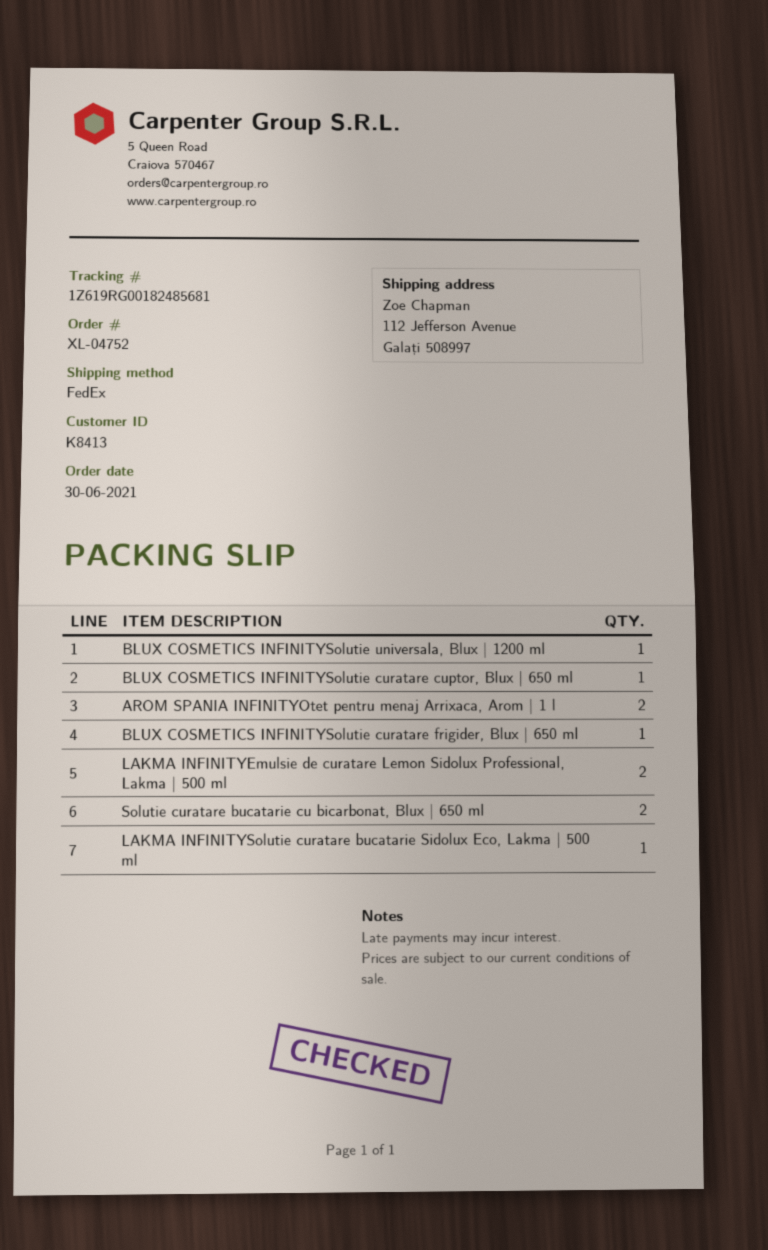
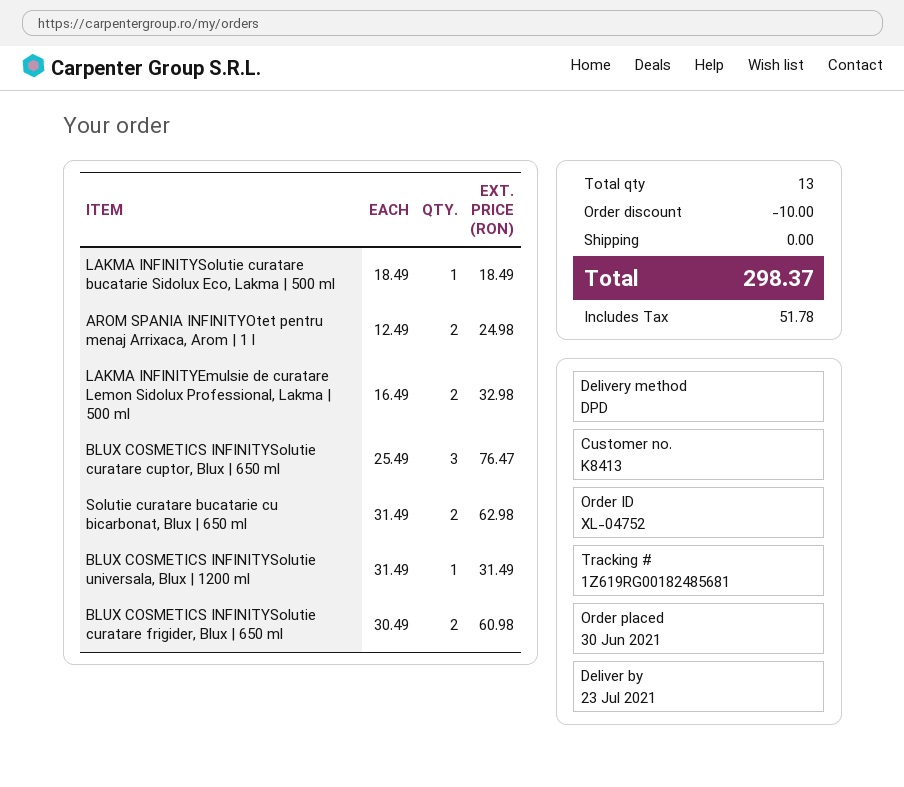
shipping method: FedEx -> DPD
BLUX COSMETICS INFINITYSolutie curatare cuptor, Blux | 650 ml: 1 -> 3
BLUX COSMETICS INFINITYSolutie curatare frigider, Blux | 650 ml: 1 -> 2

